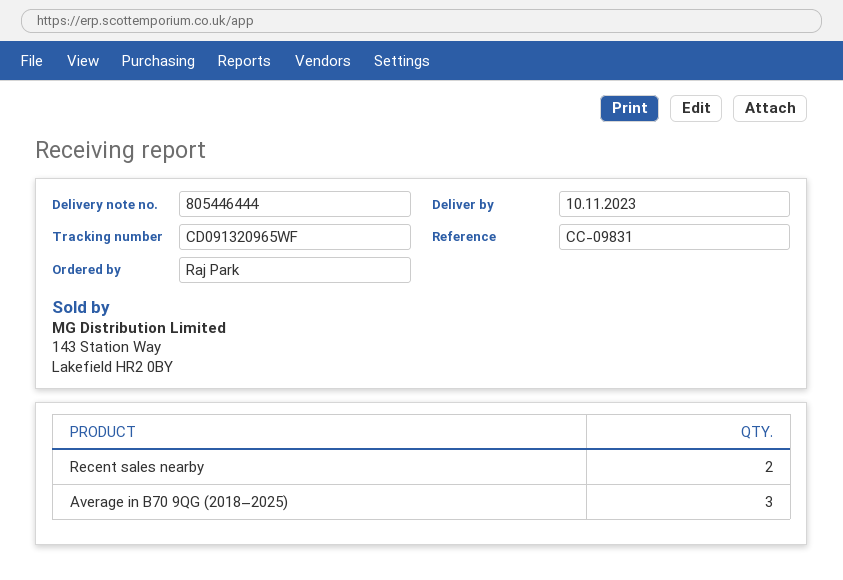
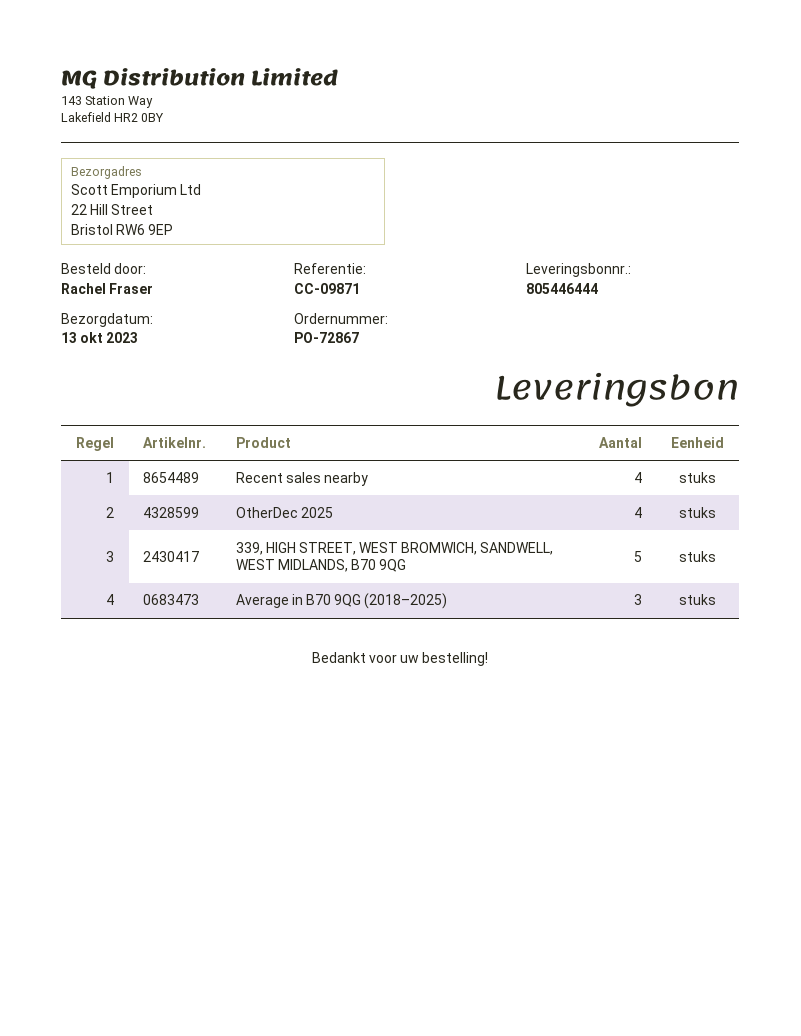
delivery date: 2023-11-10 -> 2023-10-13
reference: CC-09831 -> CC-09871
ordered by: Raj Park -> Rachel Fraser
Recent sales nearby: 2 -> 4
OtherDec 2025: none -> 4
339, HIGH STREET, WEST BROMWICH, SANDWELL, WEST MIDLANDS, B70 9QG: none -> 5

